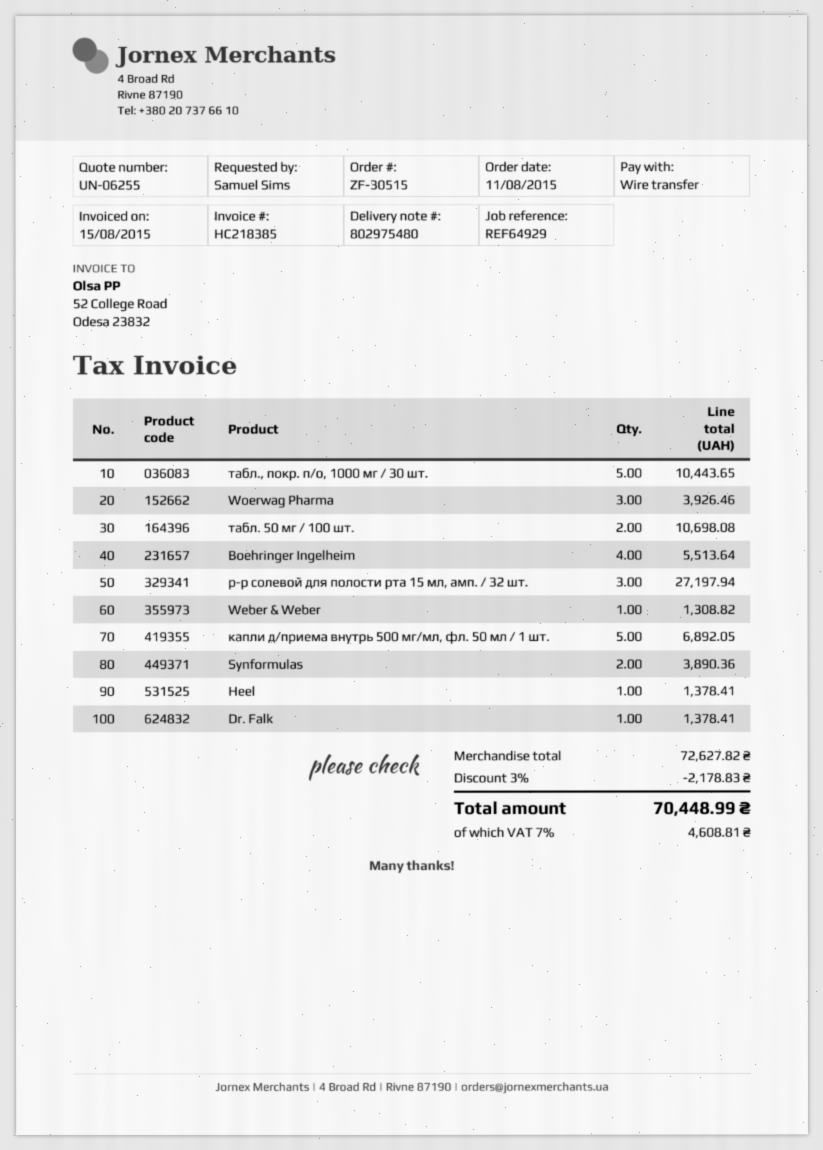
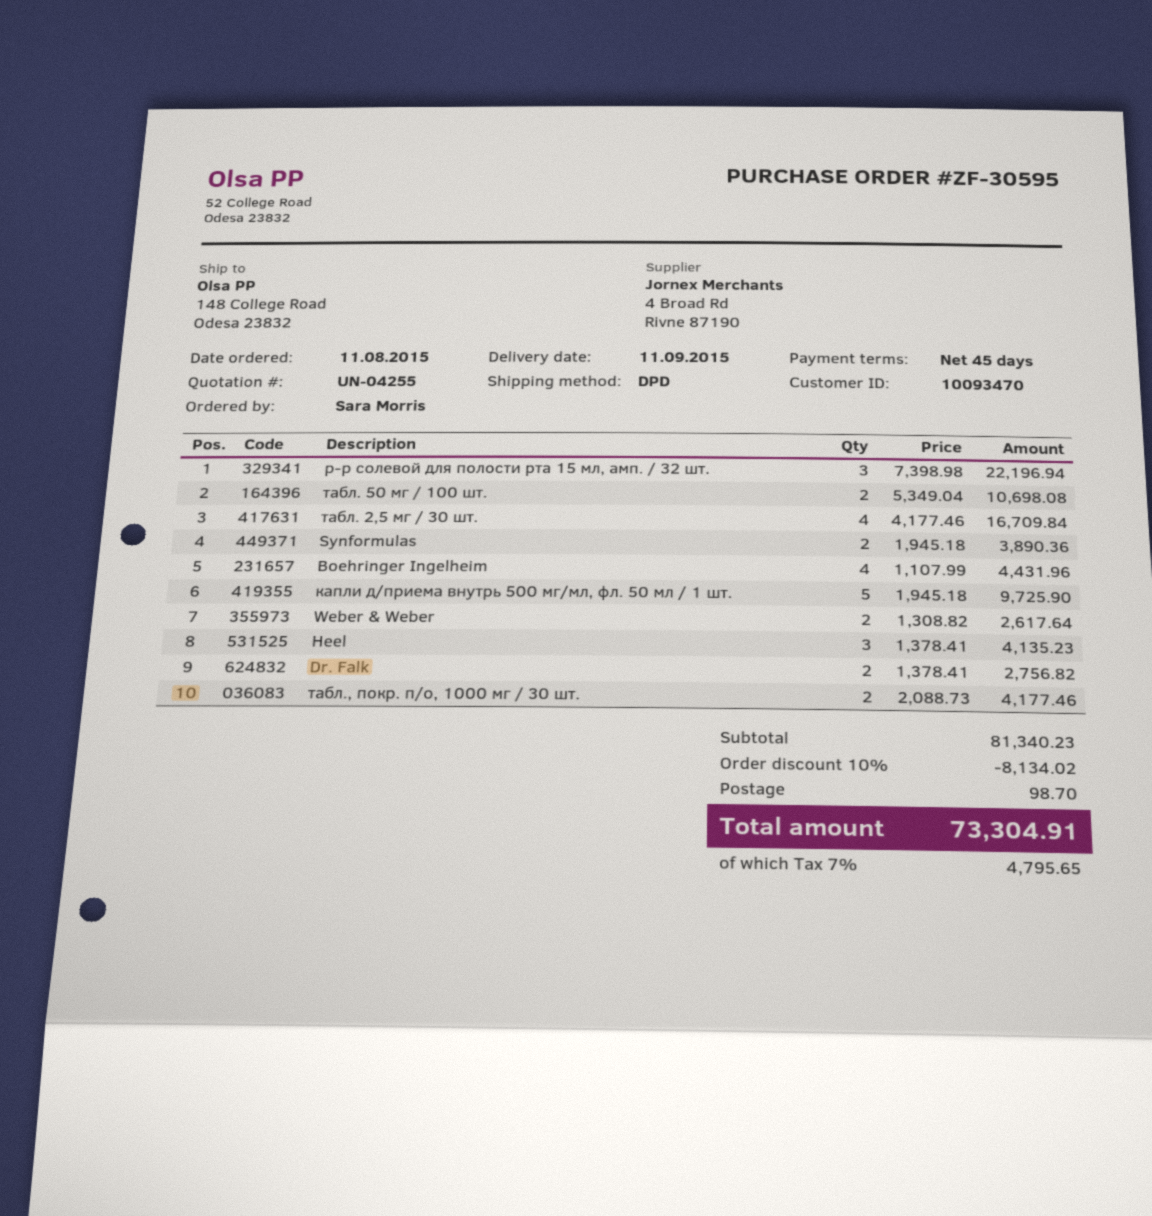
quote number: UN-06255 -> UN-04255
order number: ZF-30515 -> ZF-30595
ordered by: Samuel Sims -> Sara Morris
табл., покр. п/о, 1000 мг / 30 шт.: 5 for 10443.65 -> 2 for 4177.46
Woerwag Pharma: 3 for 3926.46 -> none
Boehringer Ingelheim: 4 for 5513.64 -> 4 for 4431.96
р-р солевой для полости рта 15 мл, амп. / 32 шт.: 3 for 27197.94 -> 3 for 22196.94
Weber & Weber: 1 for 1308.82 -> 2 for 2617.64
капли д/приема внутрь 500 мг/мл, фл. 50 мл / 1 шт.: 5 for 6892.05 -> 5 for 9725.90
Heel: 1 for 1378.41 -> 3 for 4135.23
Dr. Falk: 1 for 1378.41 -> 2 for 2756.82
табл. 2,5 мг / 30 шт.: none -> 4 for 16709.84
subtotal: 72627.82 -> 81340.23
discount: 3% = 2178.83 -> 10% = 8134.02
shipping: none -> 98.70
tax: 7% = 4608.81 -> 7% = 4795.65
total: 70448.99 -> 73304.91

